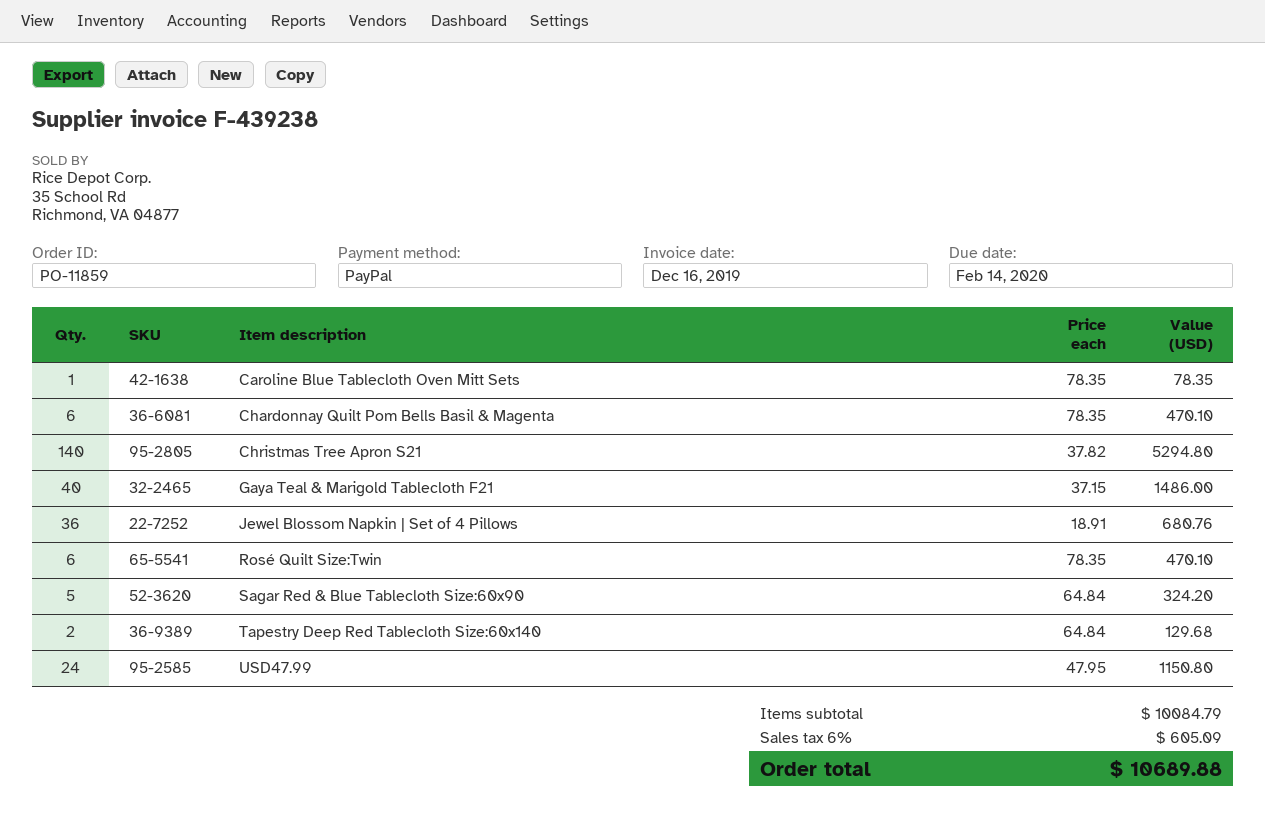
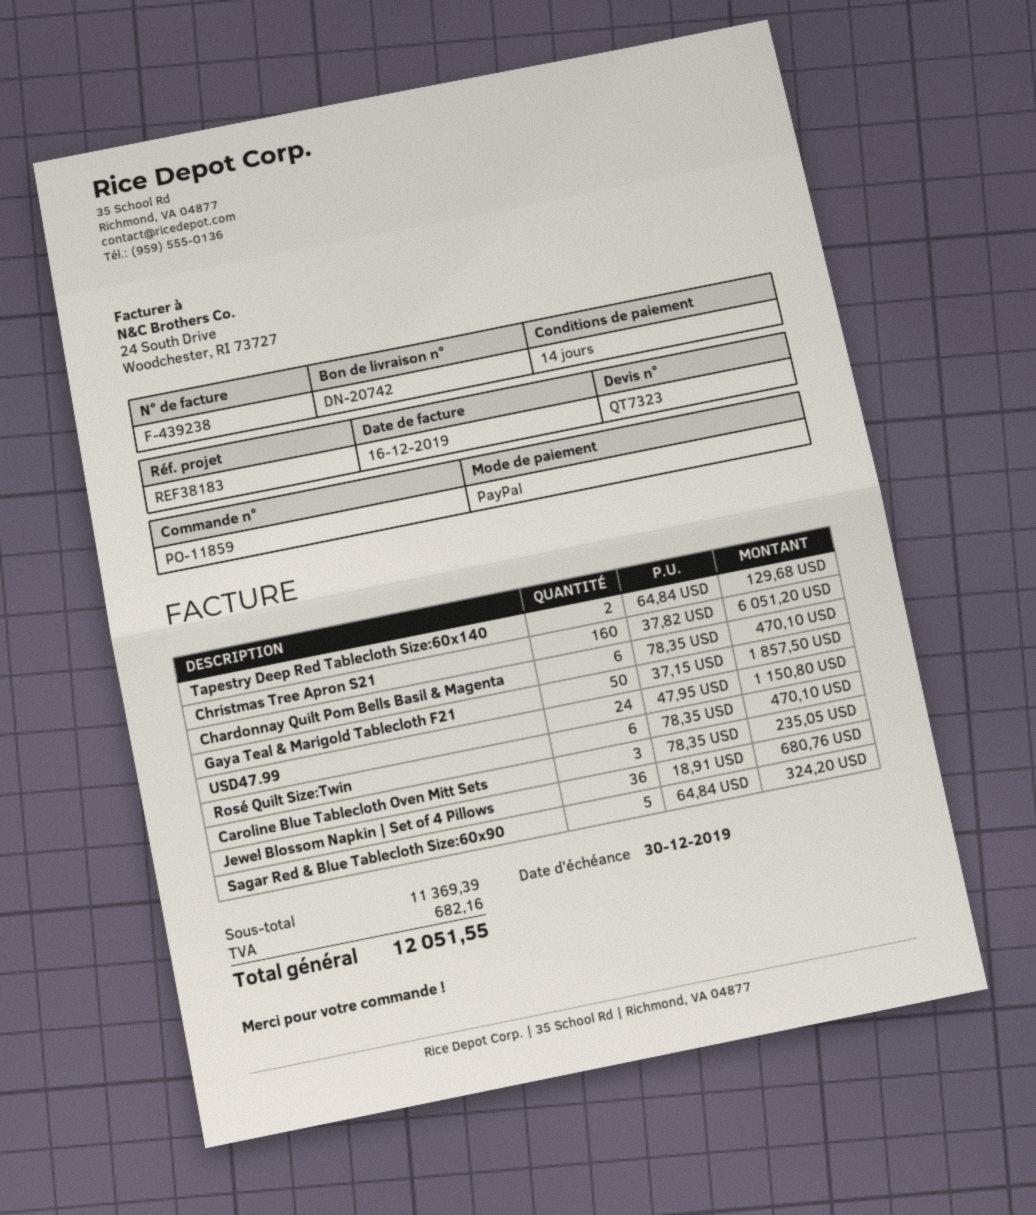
due date: 2020-02-14 -> 2019-12-30
Caroline Blue Tablecloth Oven Mitt Sets: 1 x 78.35 = 78.35 -> 3 x 78.35 = 235.05
Christmas Tree Apron S21: 140 x 37.82 = 5294.80 -> 160 x 37.82 = 6051.20
Gaya Teal & Marigold Tablecloth F21: 40 x 37.15 = 1486.00 -> 50 x 37.15 = 1857.50
subtotal: 10084.79 -> 11369.39
tax: 605.09 -> 682.16
total: 10689.88 -> 12051.55

